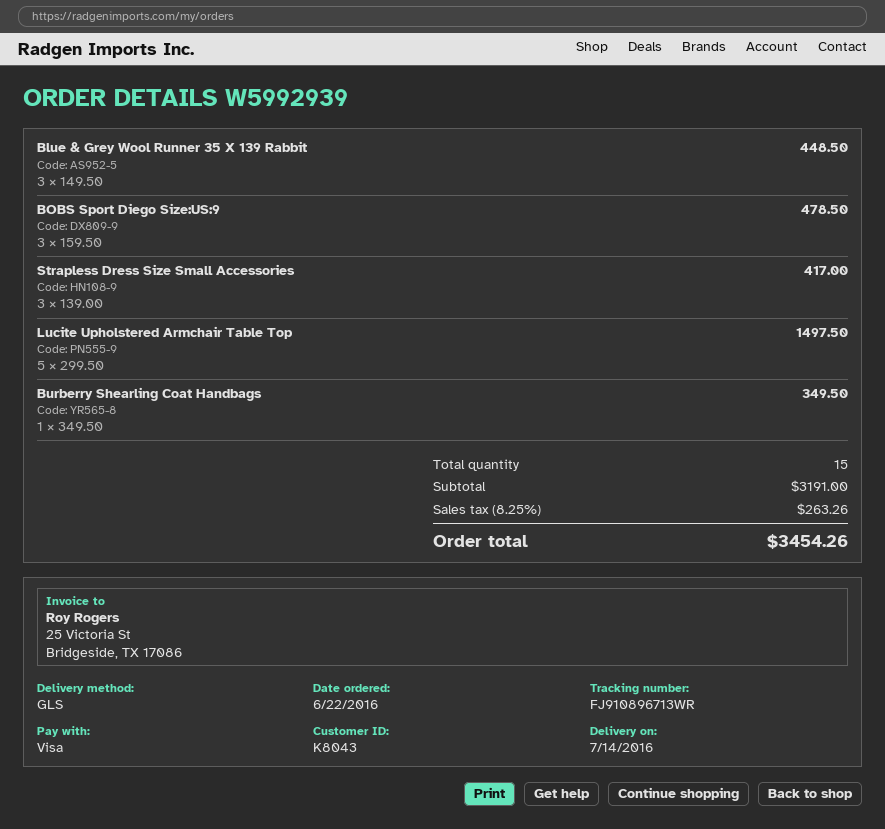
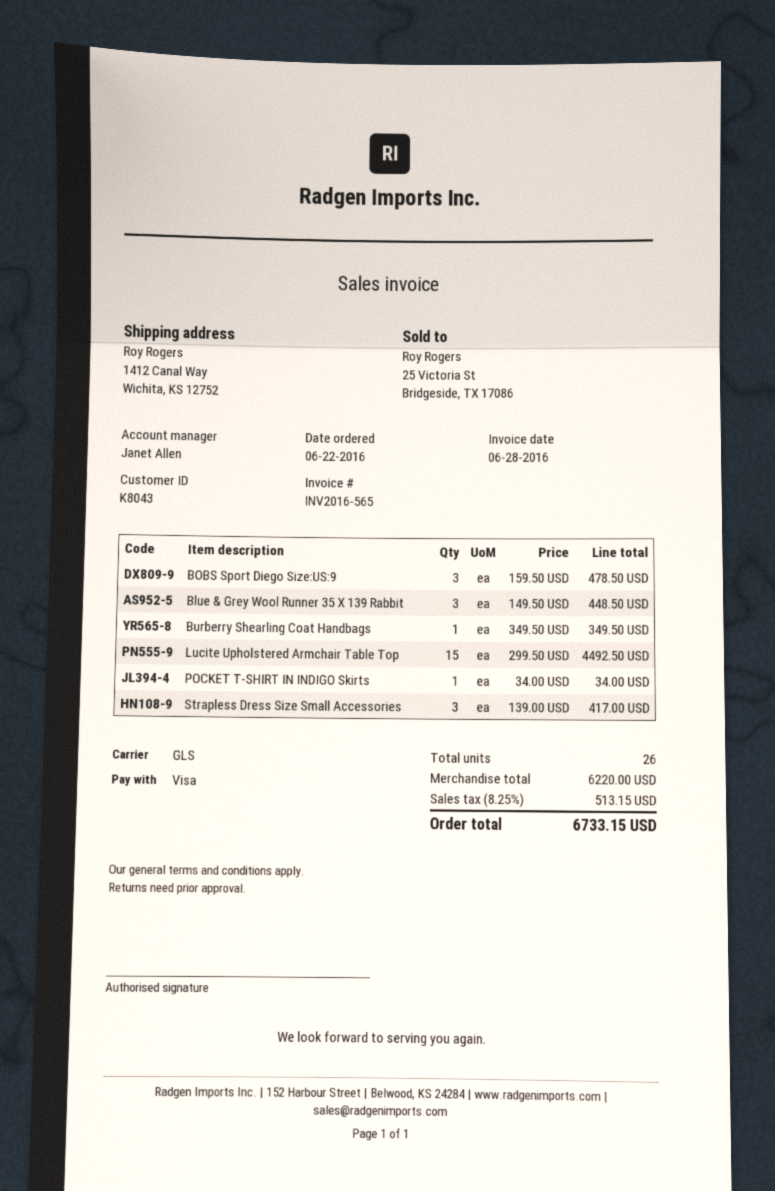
Lucite Upholstered Armchair Table Top: 5 x 299.50 = 1497.50 -> 15 x 299.50 = 4492.50
POCKET T-SHIRT IN INDIGO Skirts: none -> 1 x 34.00 = 34.00
total quantity: 15 -> 26
subtotal: 3191.00 -> 6220.00
tax: 8.25% = 263.26 -> 8.25% = 513.15
total: 3454.26 -> 6733.15

